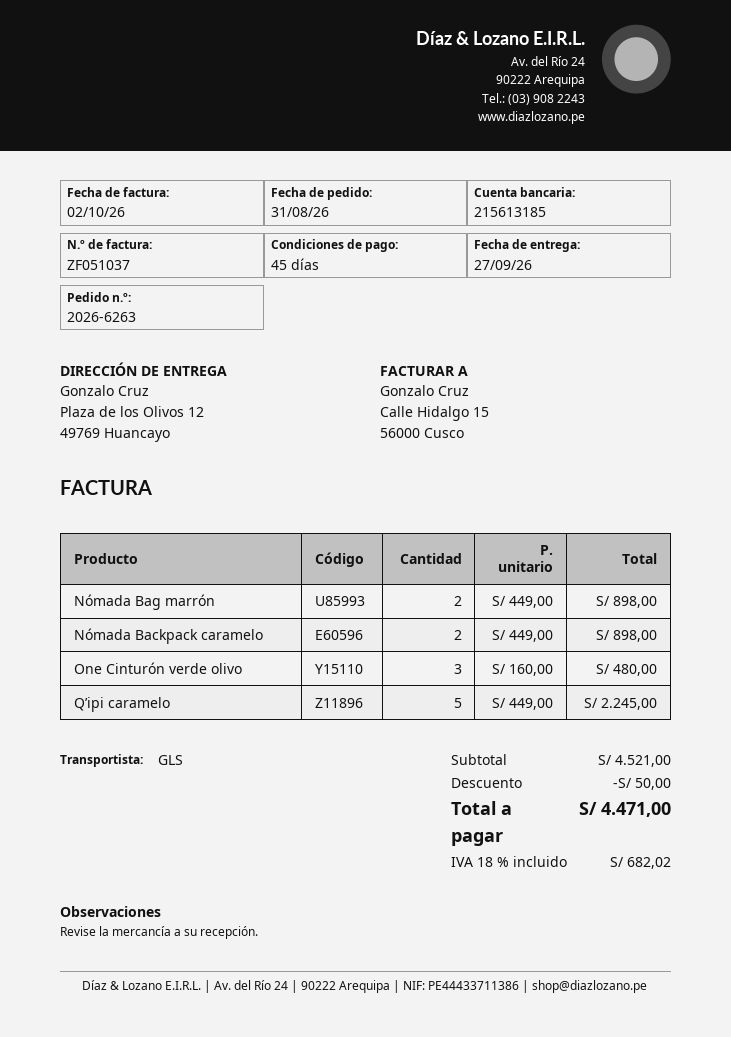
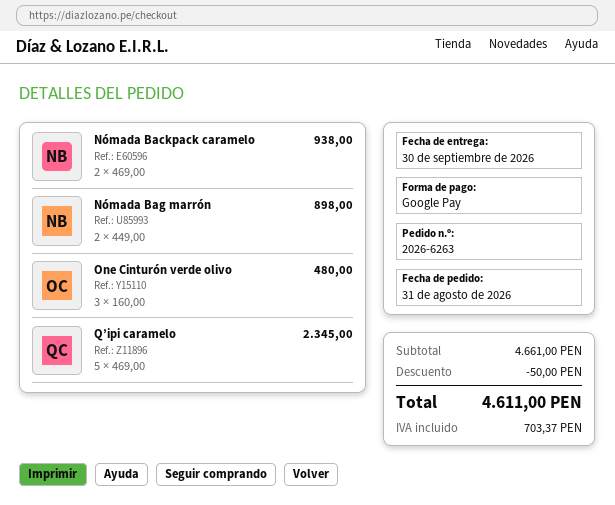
delivery date: 2026-09-27 -> 2026-09-30
Nómada Backpack caramelo: 2 x 449.00 = 898.00 -> 2 x 469.00 = 938.00
Q’ipi caramelo: 5 x 449.00 = 2245.00 -> 5 x 469.00 = 2345.00
subtotal: 4521.00 -> 4661.00
tax: 682.02 -> 703.37
total: 4471.00 -> 4611.00

